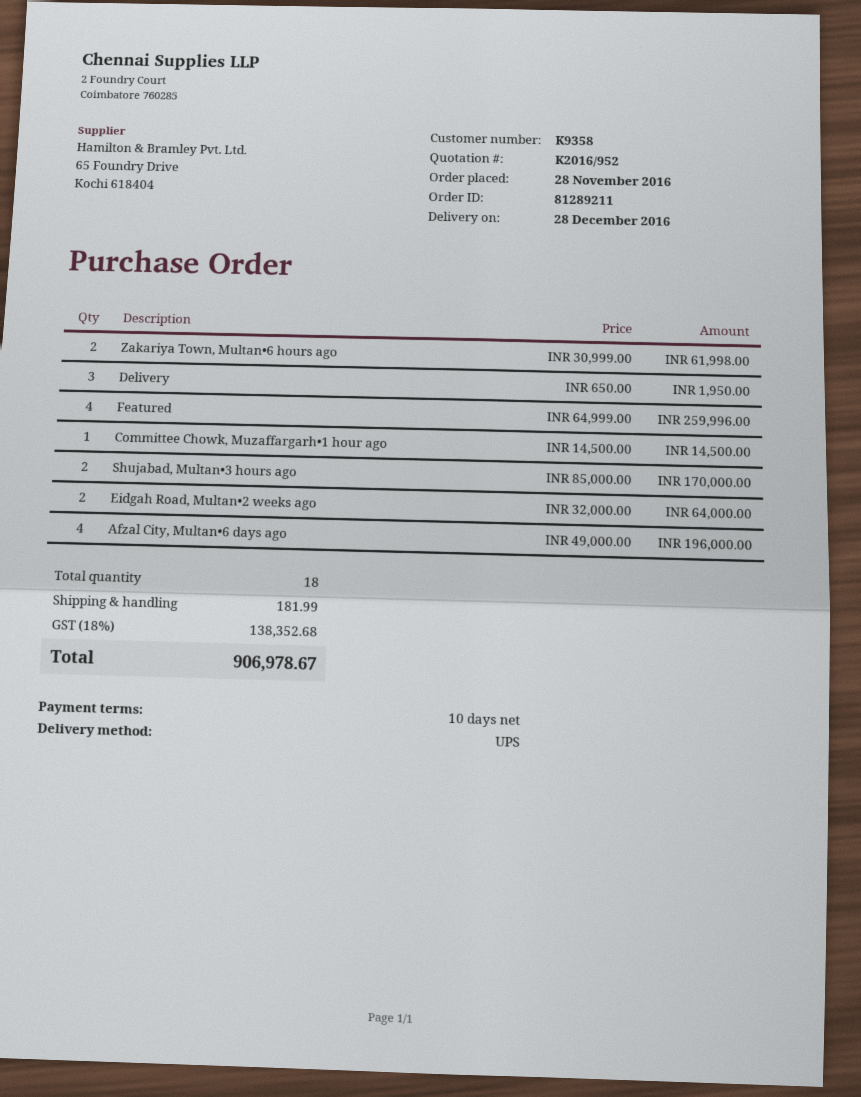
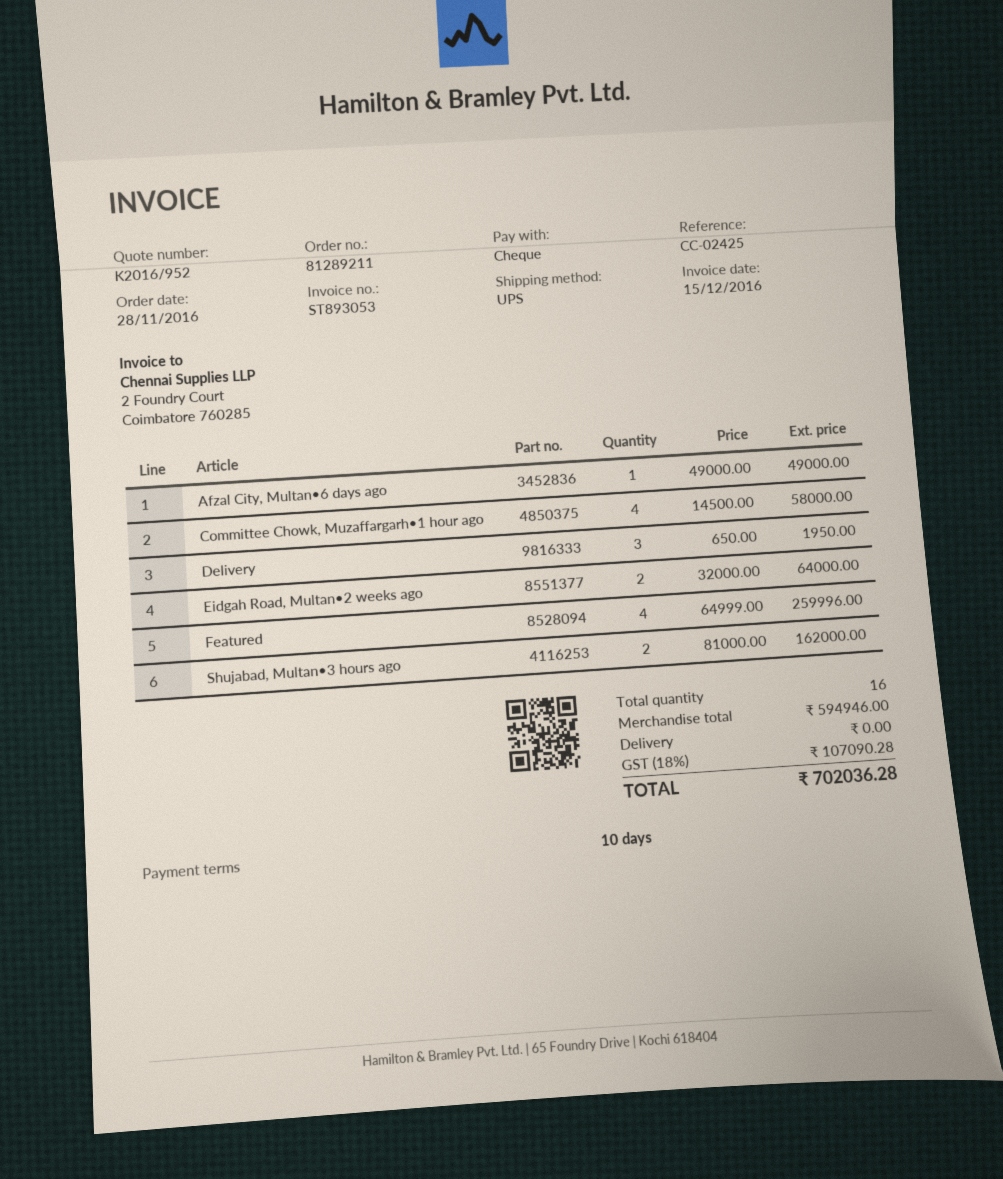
Zakariya Town, Multan•6 hours ago: 2 x 30999.00 = 61998.00 -> none
Committee Chowk, Muzaffargarh•1 hour ago: 1 x 14500.00 = 14500.00 -> 4 x 14500.00 = 58000.00
Shujabad, Multan•3 hours ago: 2 x 85000.00 = 170000.00 -> 2 x 81000.00 = 162000.00
Afzal City, Multan•6 days ago: 4 x 49000.00 = 196000.00 -> 1 x 49000.00 = 49000.00
total quantity: 18 -> 16
shipping: 181.99 -> 0.00
tax: 18% = 138352.68 -> 18% = 107090.28
total: 906978.67 -> 702036.28

